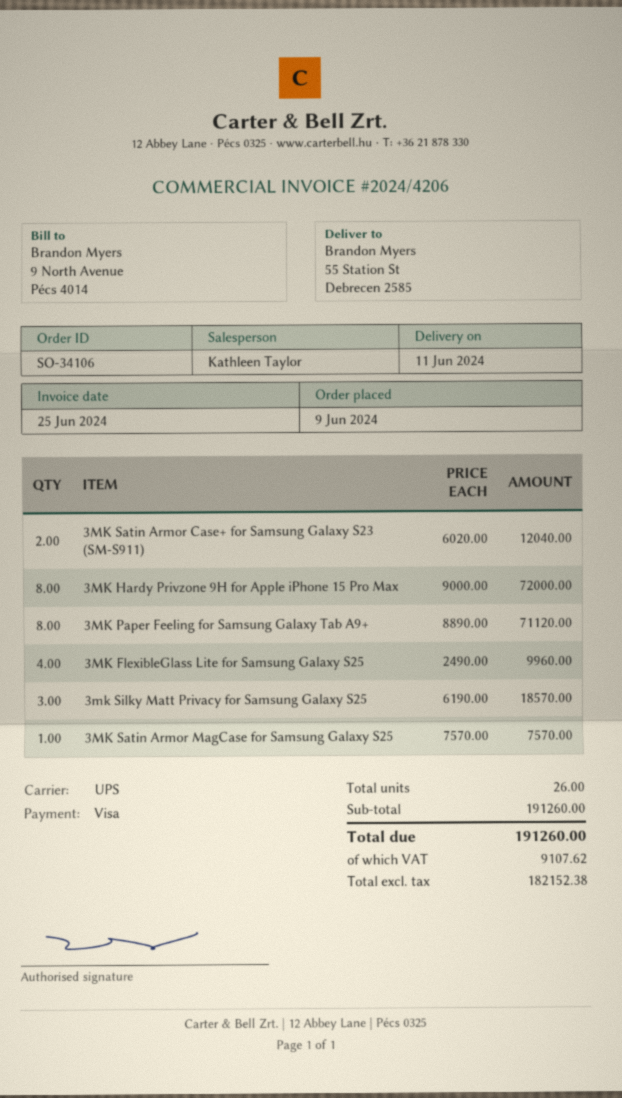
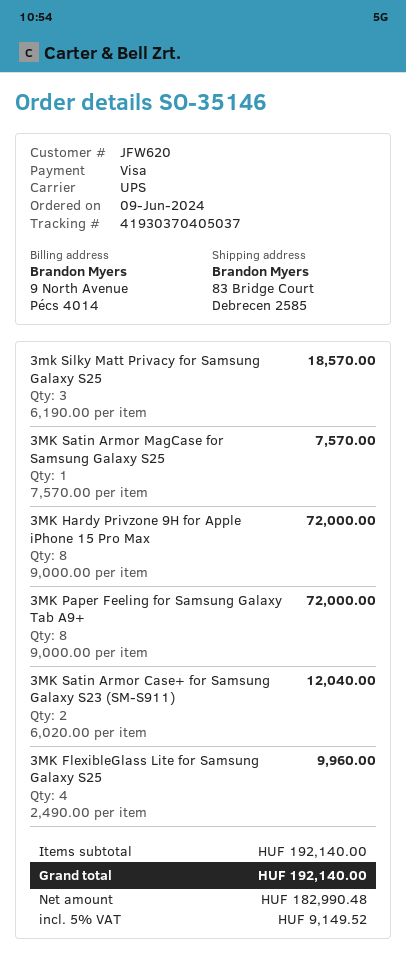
order number: SO-34106 -> SO-35146
ship to: 55 Station St, Debrecen 2585 -> 83 Bridge Court, Debrecen 2585
3MK Paper Feeling for Samsung Galaxy Tab A9+: 8 x 8890.00 = 71120.00 -> 8 x 9000.00 = 72000.00
subtotal: 191260.00 -> 192140.00
net: 182152.38 -> 182990.48
tax: 9107.62 -> 9149.52
total: 191260.00 -> 192140.00

